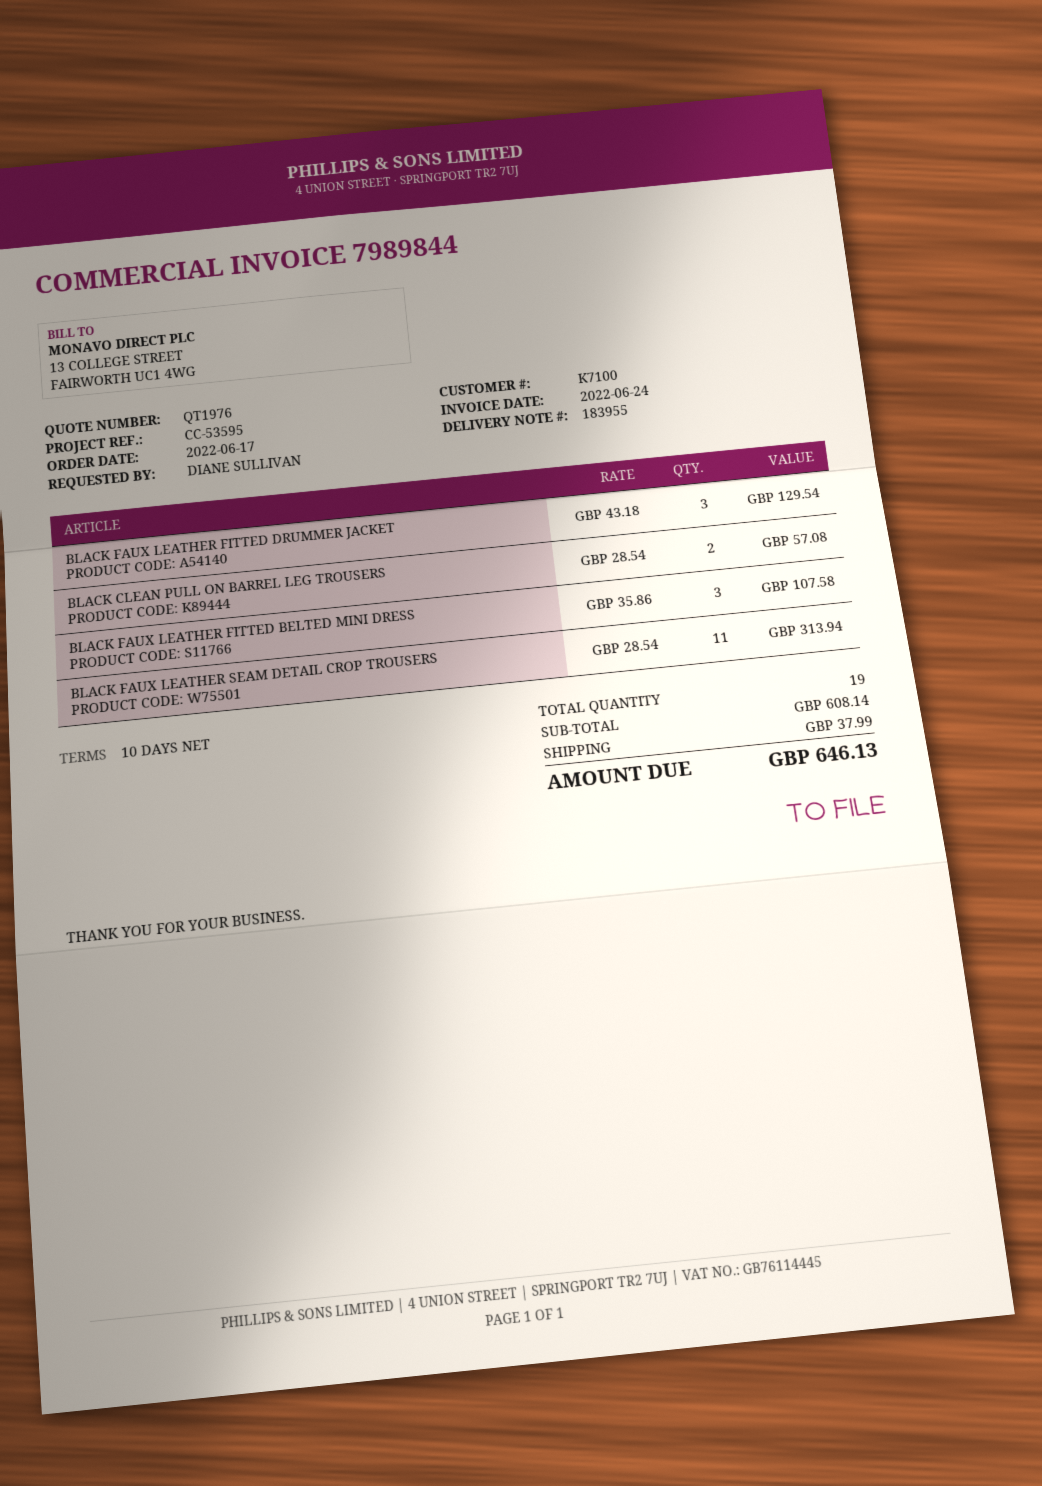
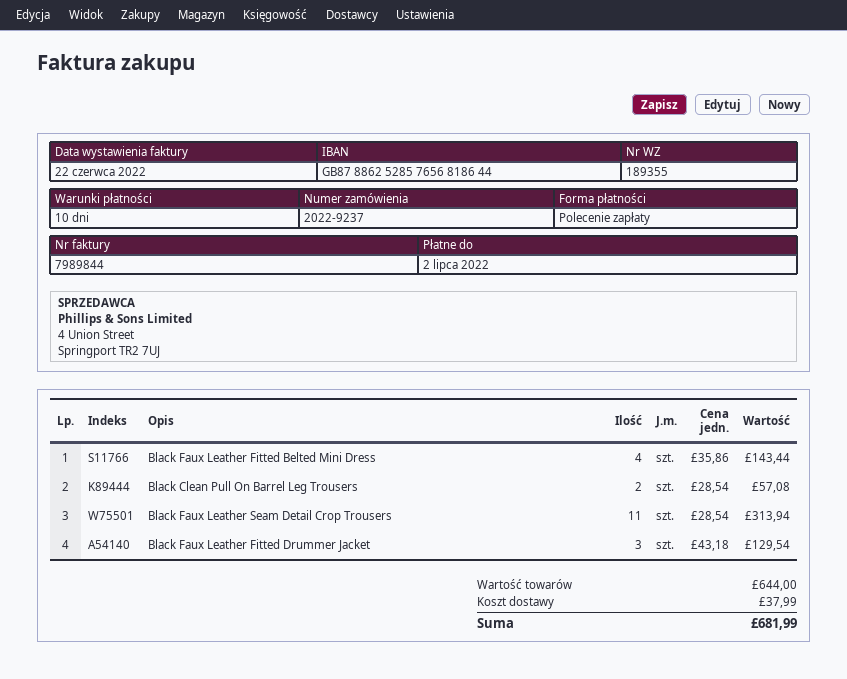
delivery note number: 183955 -> 189355
invoice date: 2022-06-24 -> 2022-06-22
BLACK FAUX LEATHER FITTED BELTED MINI DRESS: 3 x 35.86 = 107.58 -> 4 x 35.86 = 143.44
subtotal: 608.14 -> 644.00
total: 646.13 -> 681.99

